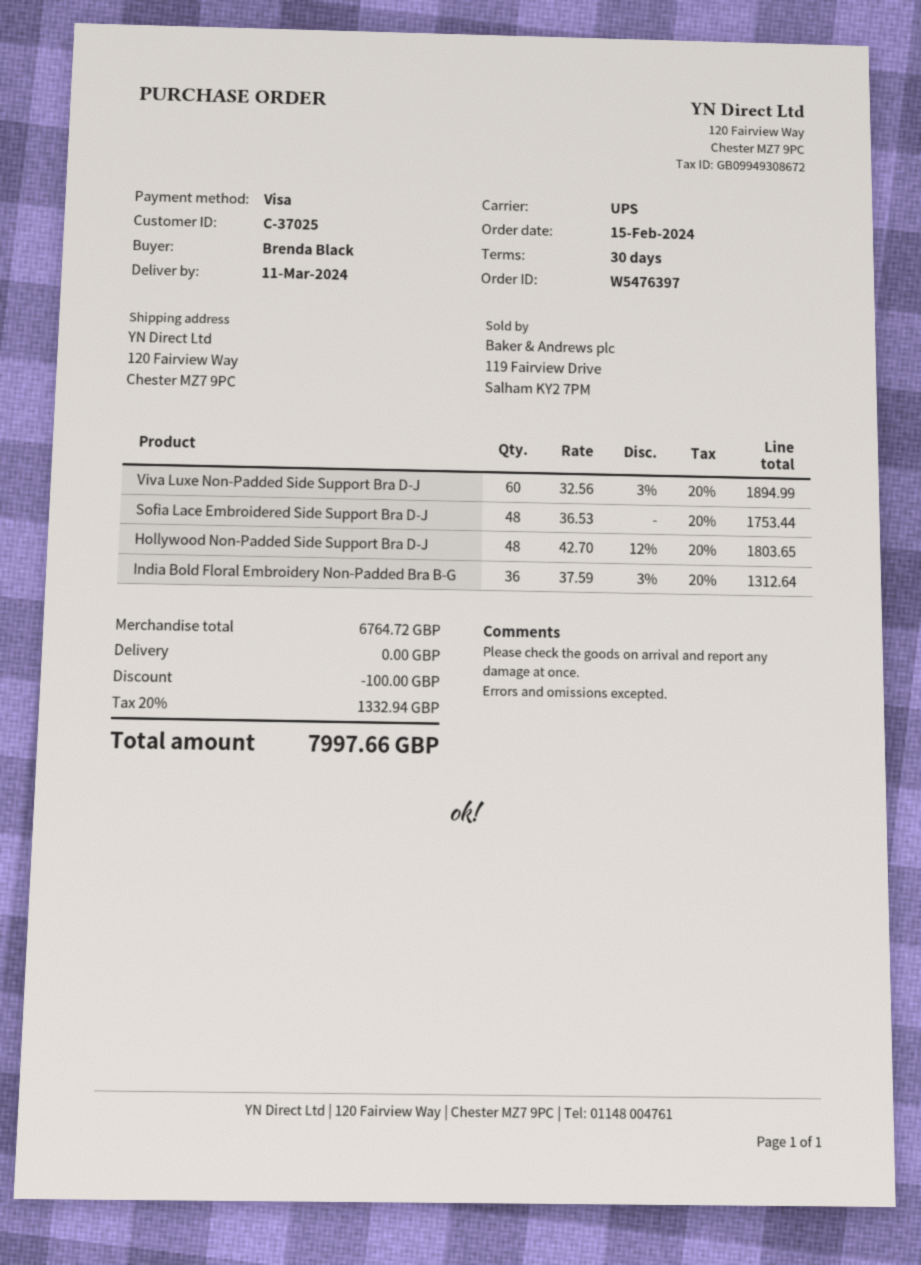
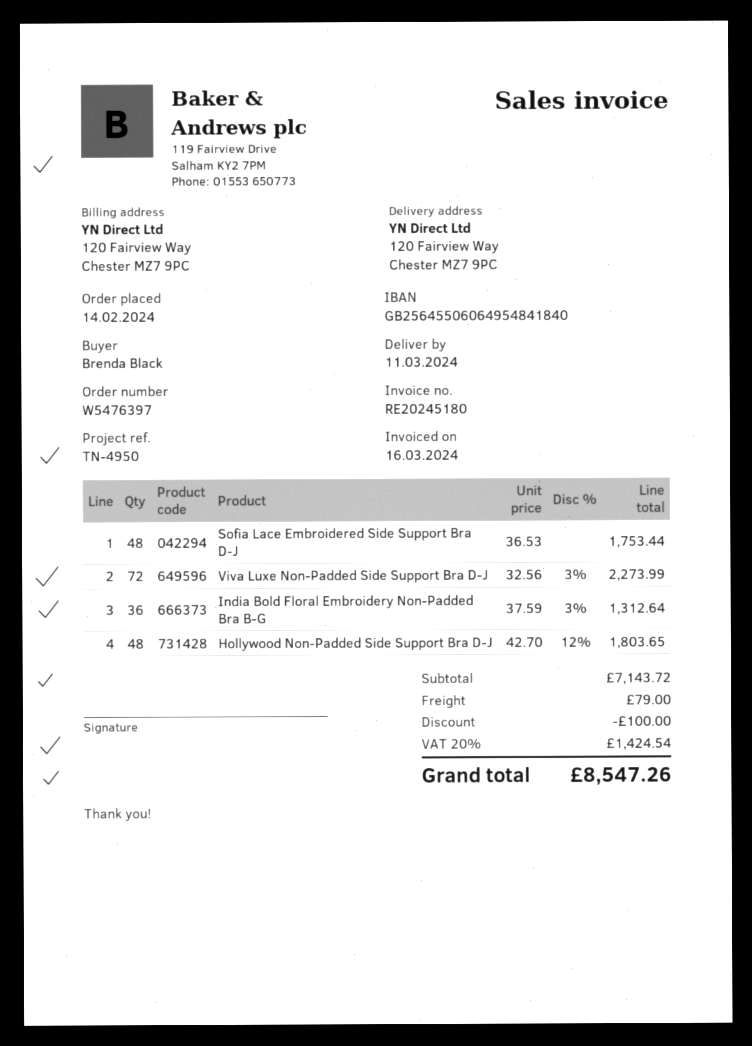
order date: 2024-02-15 -> 2024-02-14
Viva Luxe Non-Padded Side Support Bra D-J: 60 x 32.56 - 3% = 1894.99 -> 72 x 32.56 - 3% = 2273.99
subtotal: 6764.72 -> 7143.72
shipping: 0.00 -> 79.00
tax: 20% = 1332.94 -> 20% = 1424.54
total: 7997.66 -> 8547.26

